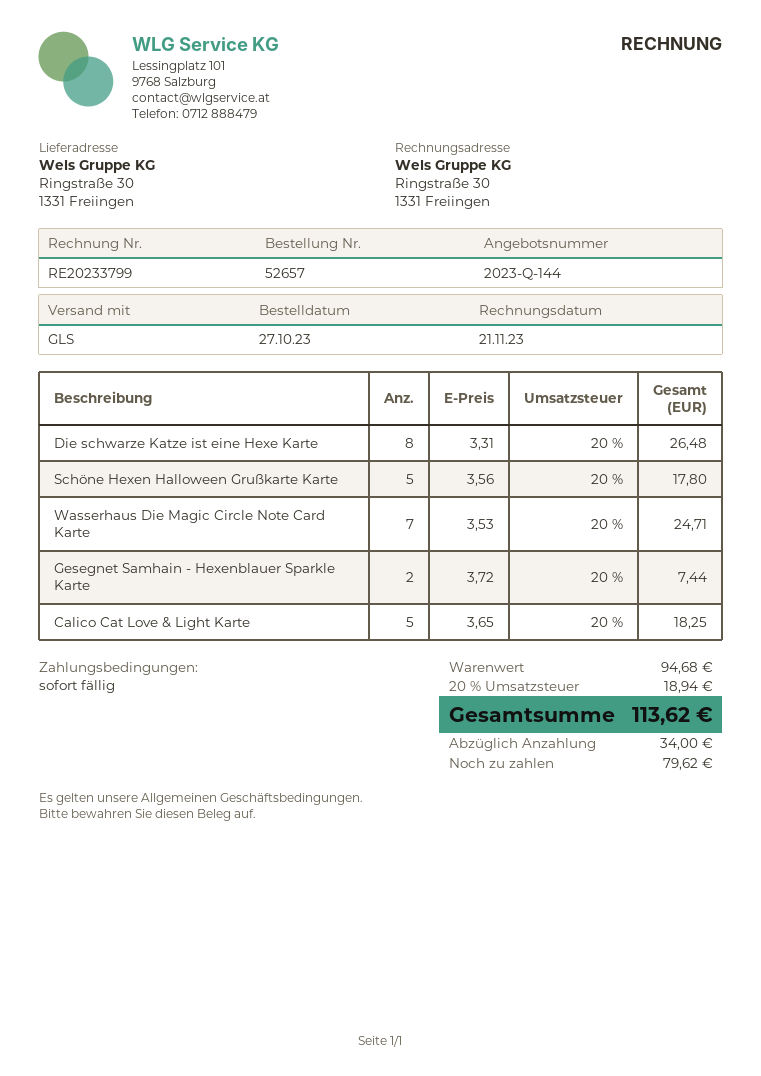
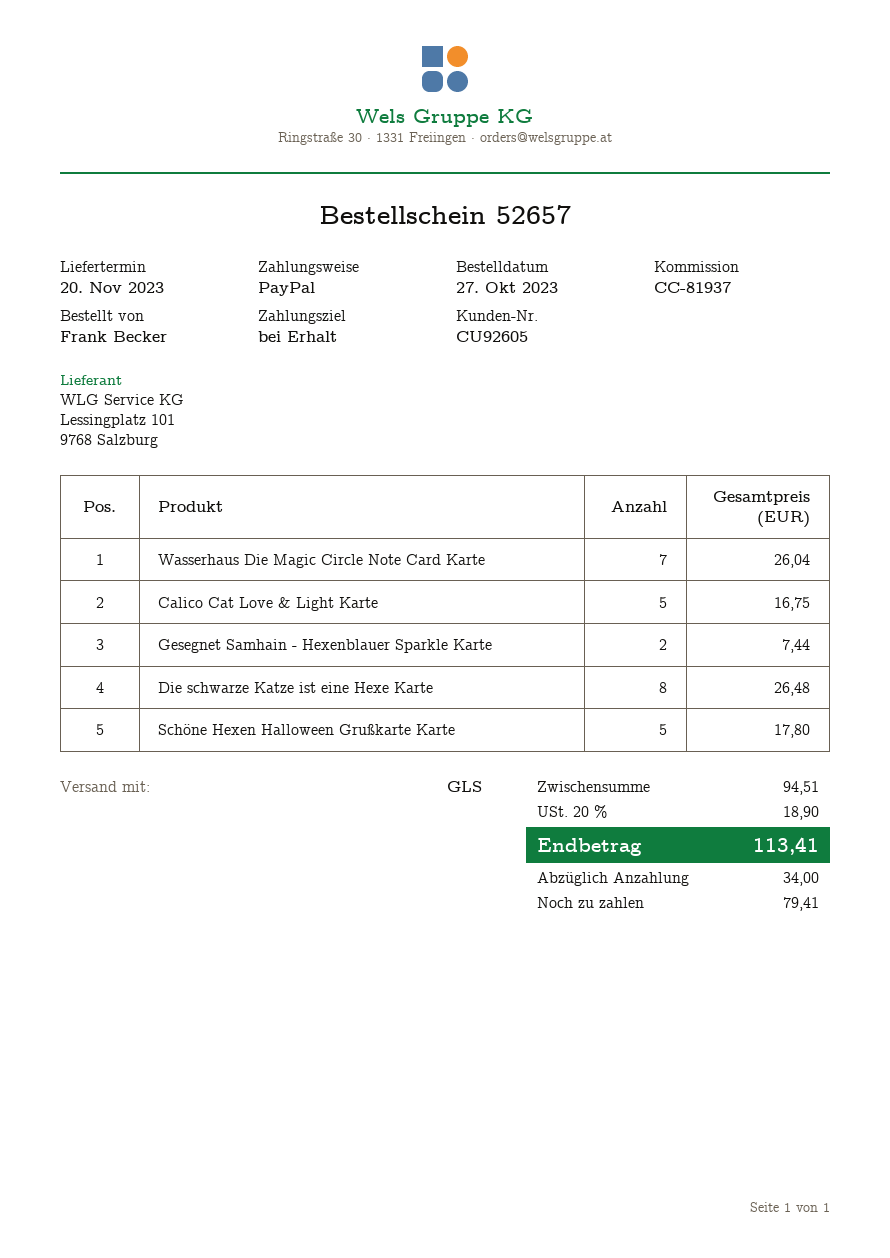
Wasserhaus Die Magic Circle Note Card Karte: 7 for 24.71 -> 7 for 26.04
Calico Cat Love & Light Karte: 5 for 18.25 -> 5 for 16.75
subtotal: 94.68 -> 94.51
tax: 20% = 18.94 -> 20% = 18.90
total: 113.62 -> 113.41
balance: 79.62 -> 79.41

